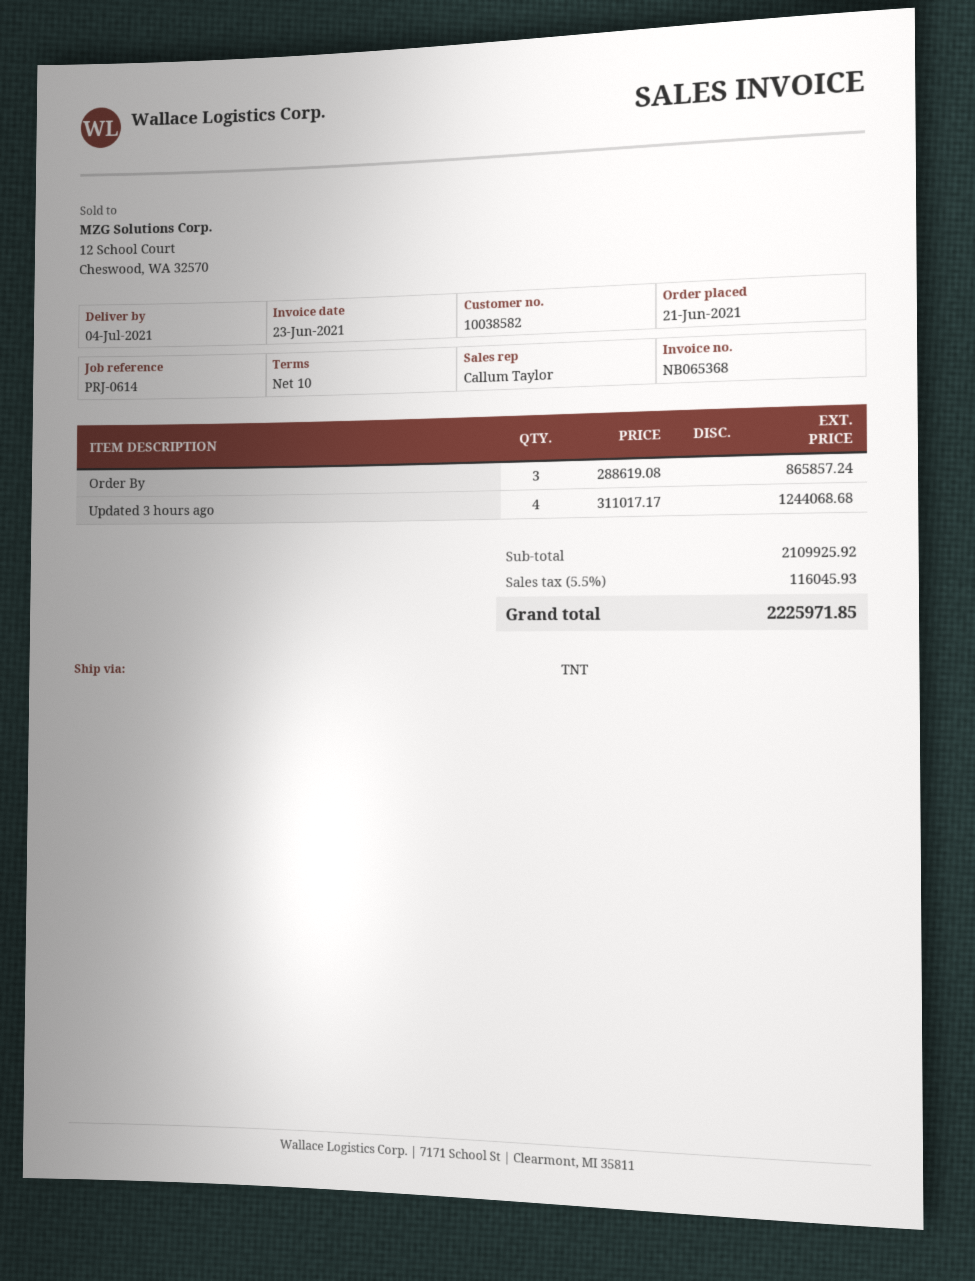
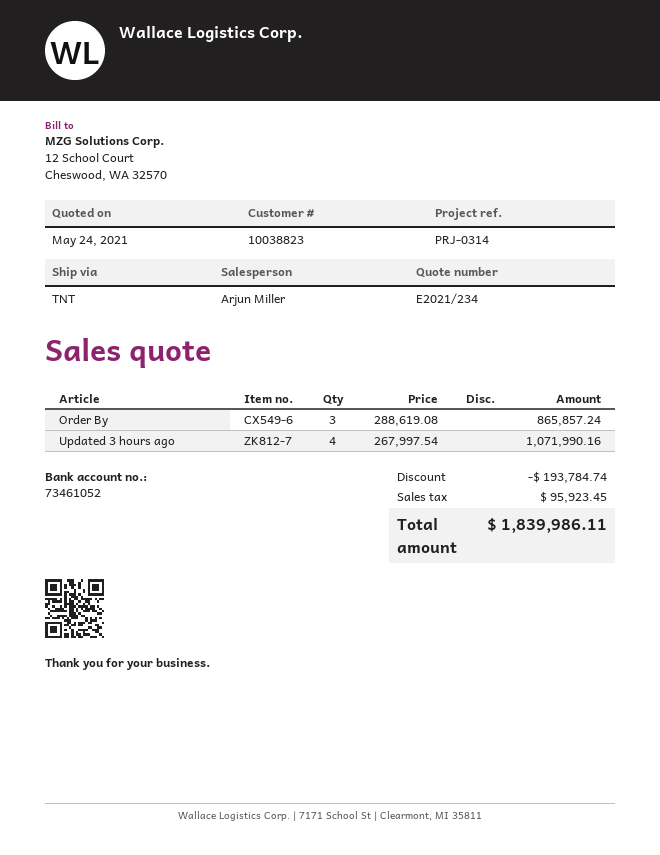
customer number: 10038582 -> 10038823
reference: PRJ-0614 -> PRJ-0314
sales rep: Callum Taylor -> Arjun Miller
Updated 3 hours ago: 4 x 311017.17 = 1244068.68 -> 4 x 267997.54 = 1071990.16
discount: none -> 193784.74
tax: 116045.93 -> 95923.45
total: 2225971.85 -> 1839986.11

